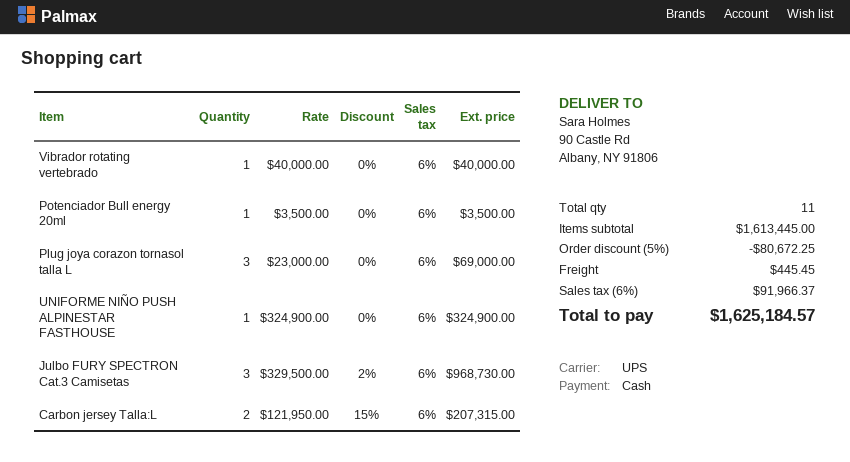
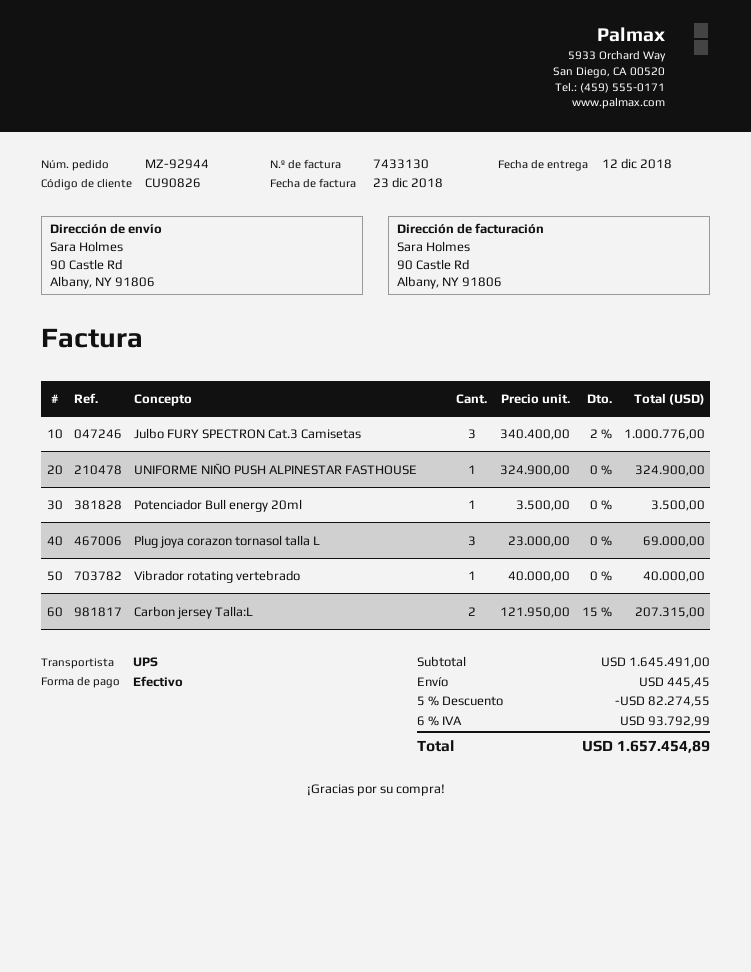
Julbo FURY SPECTRON Cat.3 Camisetas: 3 x 329500.00 - 2% = 968730.00 -> 3 x 340400.00 - 2% = 1000776.00
subtotal: 1613445.00 -> 1645491.00
discount: 5% = 80672.25 -> 5% = 82274.55
tax: 6% = 91966.37 -> 6% = 93792.99
total: 1625184.57 -> 1657454.89

